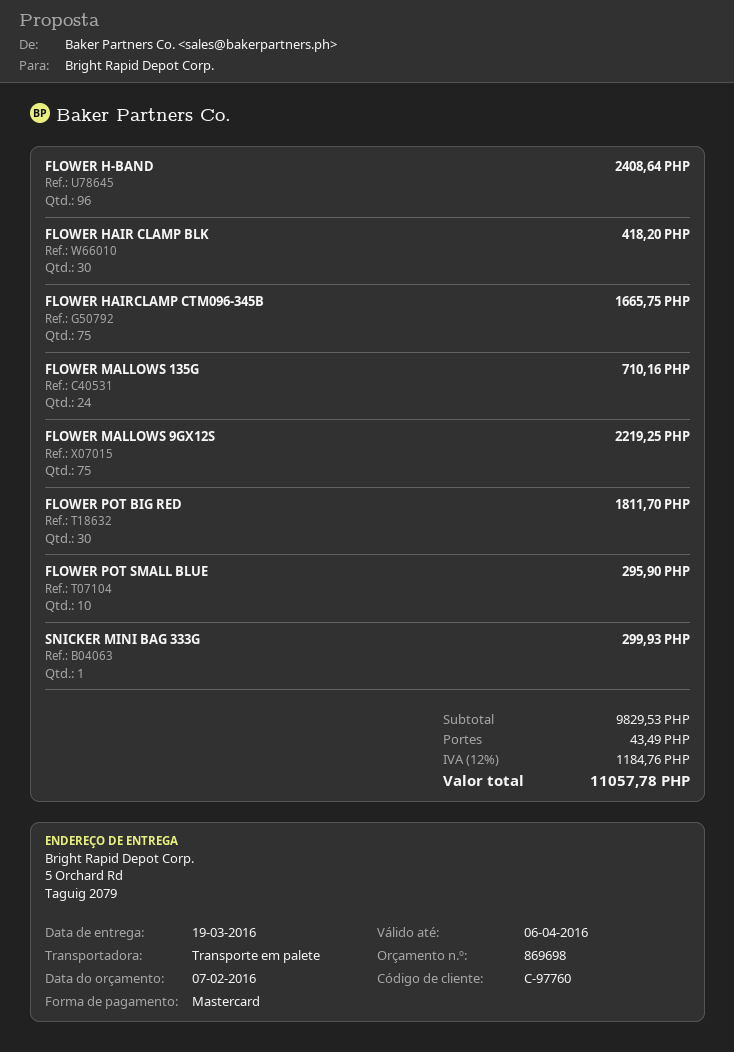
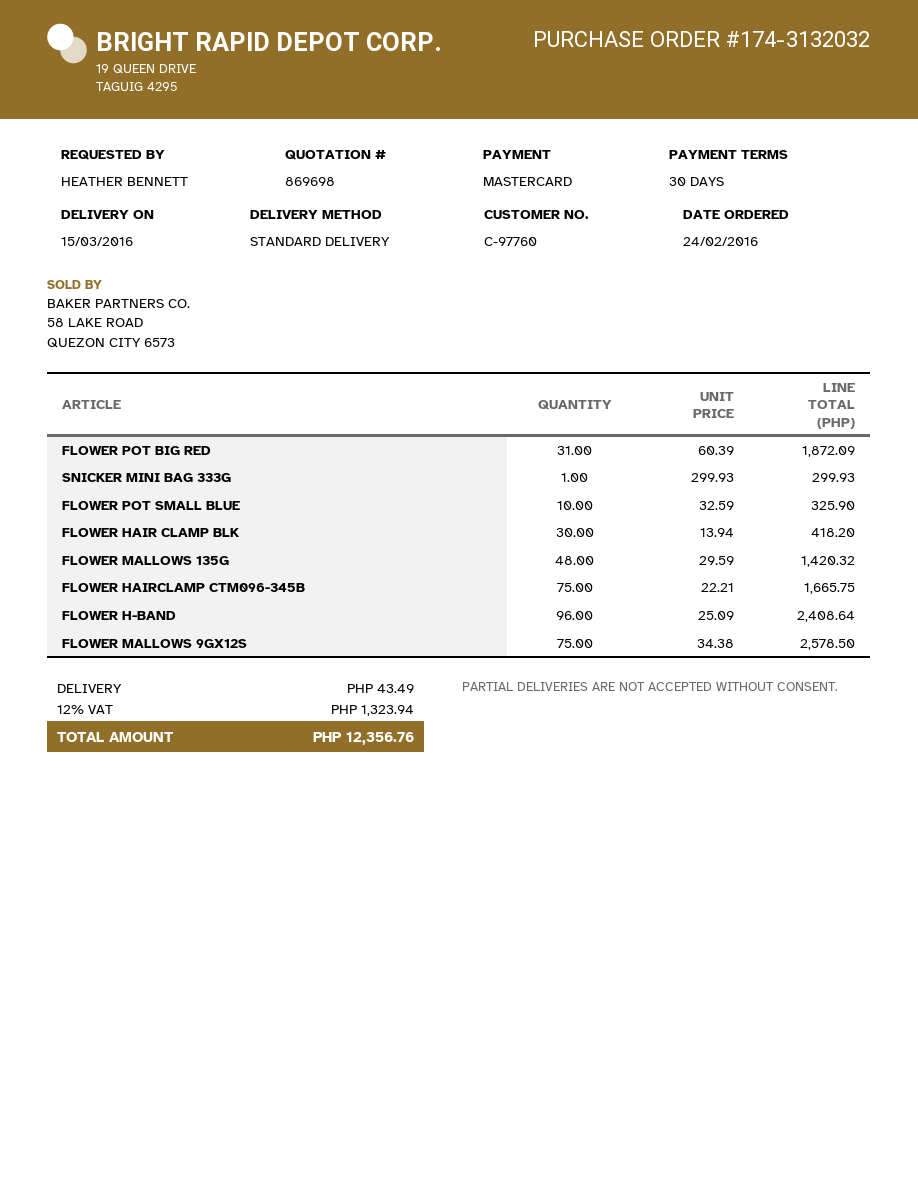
delivery date: 2016-03-19 -> 2016-03-15
shipping method: pallet freight -> standard
FLOWER MALLOWS 135G: 24 for 710.16 -> 48 for 1420.32
FLOWER MALLOWS 9GX12S: 75 for 2219.25 -> 75 for 2578.50
FLOWER POT BIG RED: 30 for 1811.70 -> 31 for 1872.09
FLOWER POT SMALL BLUE: 10 for 295.90 -> 10 for 325.90
tax: 12% = 1184.76 -> 12% = 1323.94
total: 11057.78 -> 12356.76

